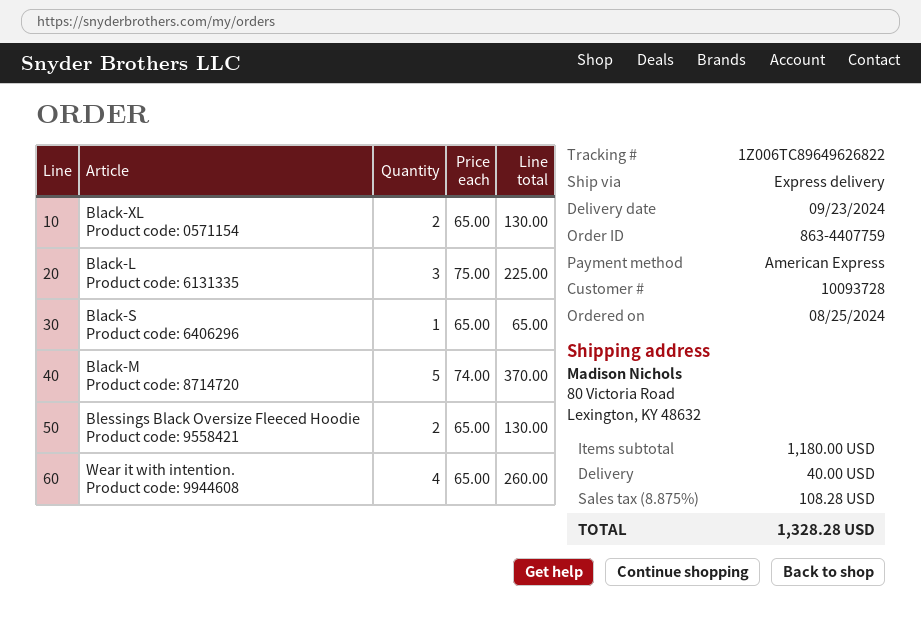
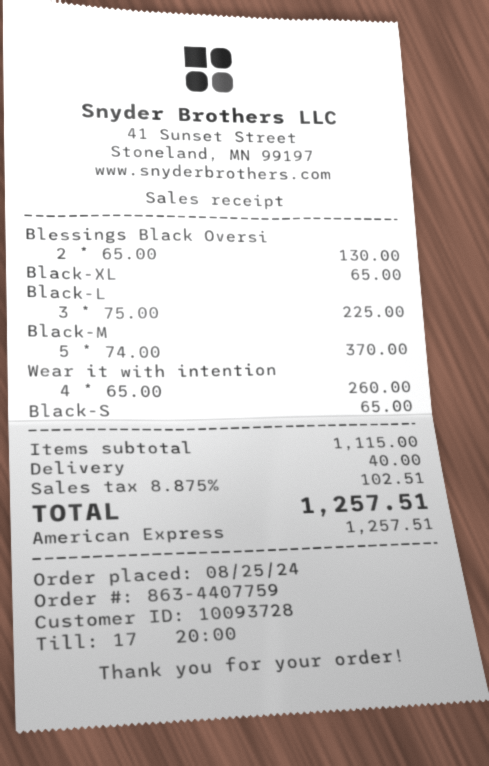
Black-XL: 2 x 65.00 = 130.00 -> 1 x 65.00 = 65.00
subtotal: 1180.00 -> 1115.00
tax: 8.875% = 108.28 -> 8.875% = 102.51
total: 1328.28 -> 1257.51

